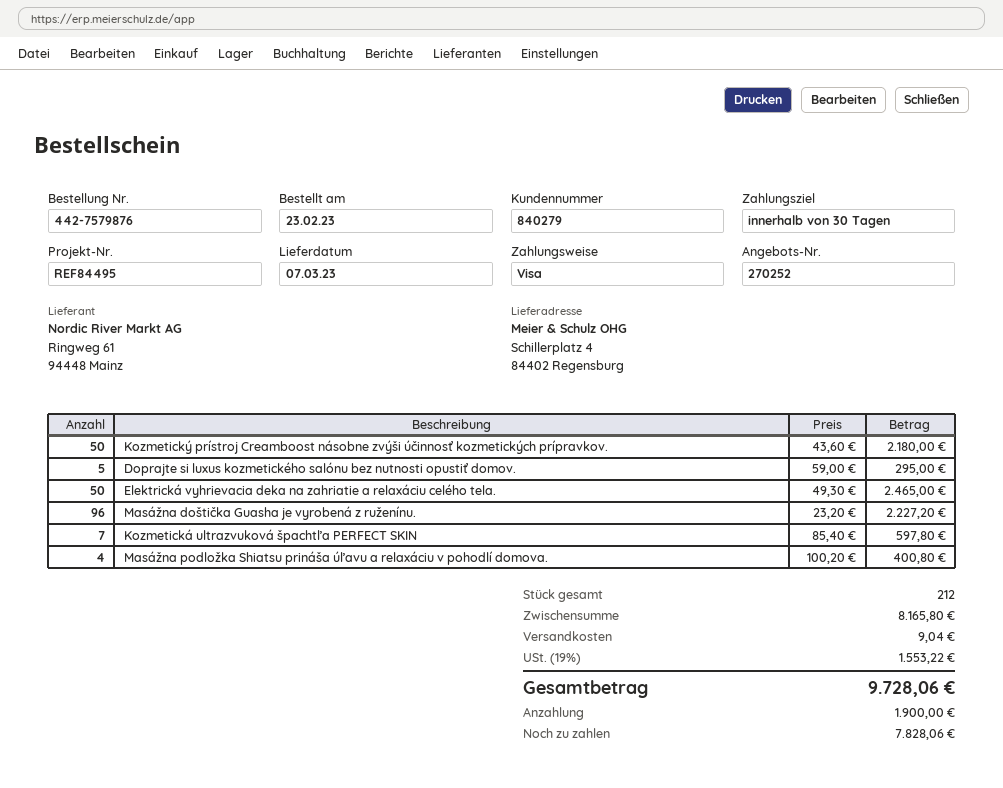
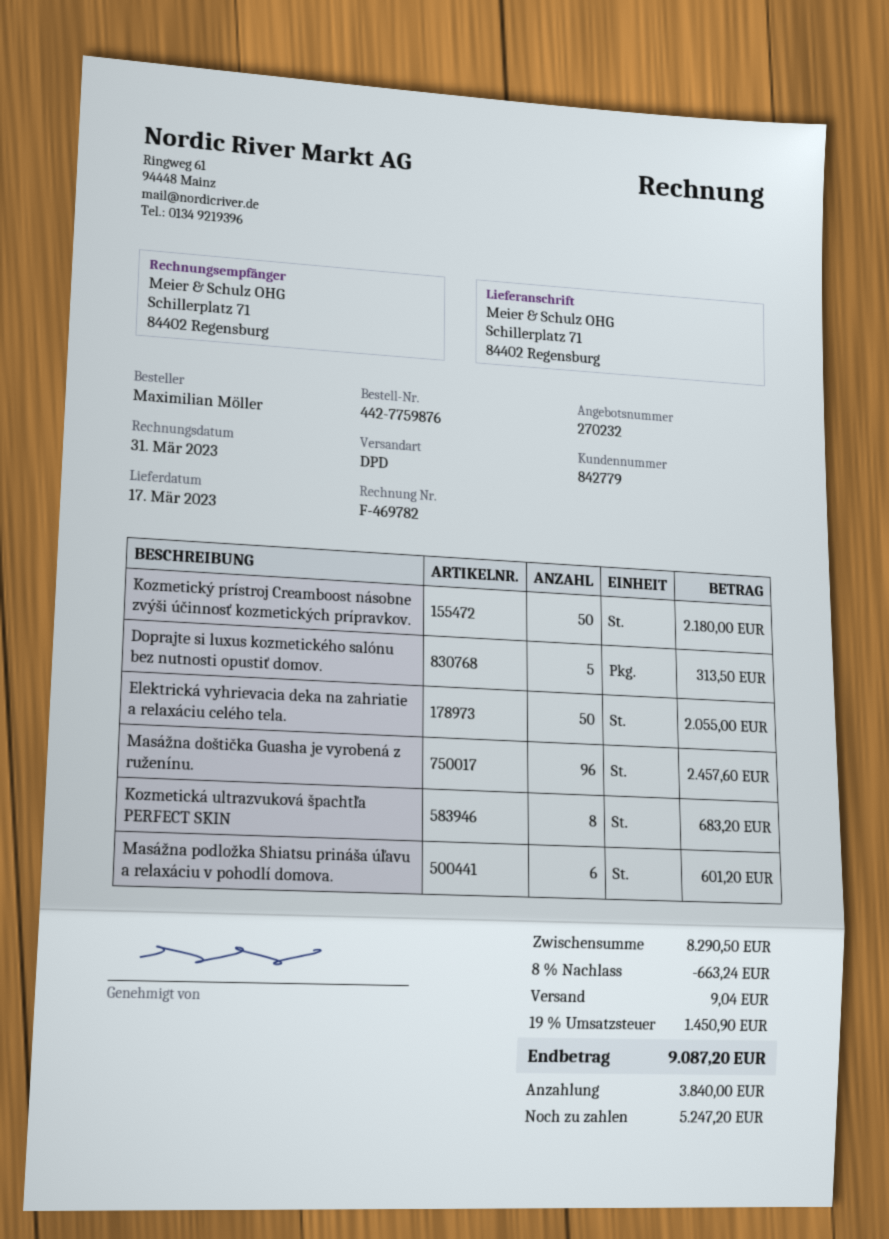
quote number: 270252 -> 270232
order number: 442-7579876 -> 442-7759876
delivery date: 2023-03-07 -> 2023-03-17
customer number: 840279 -> 842779
ship to: Schillerplatz 4, 84402 Regensburg -> Schillerplatz 71, 84402 Regensburg
Doprajte si luxus kozmetického salónu bez nutnosti opustiť domov.: 5 for 295.00 -> 5 for 313.50
Elektrická vyhrievacia deka na zahriatie a relaxáciu celého tela.: 50 for 2465.00 -> 50 for 2055.00
Masážna doštička Guasha je vyrobená z ruženínu.: 96 for 2227.20 -> 96 for 2457.60
Kozmetická ultrazvuková špachtľa PERFECT SKIN: 7 for 597.80 -> 8 for 683.20
Masážna podložka Shiatsu prináša úľavu a relaxáciu v pohodlí domova.: 4 for 400.80 -> 6 for 601.20
subtotal: 8165.80 -> 8290.50
discount: none -> 8% = 663.24
tax: 19% = 1553.22 -> 19% = 1450.90
total: 9728.06 -> 9087.20
deposit: 1900.00 -> 3840.00
balance: 7828.06 -> 5247.20

